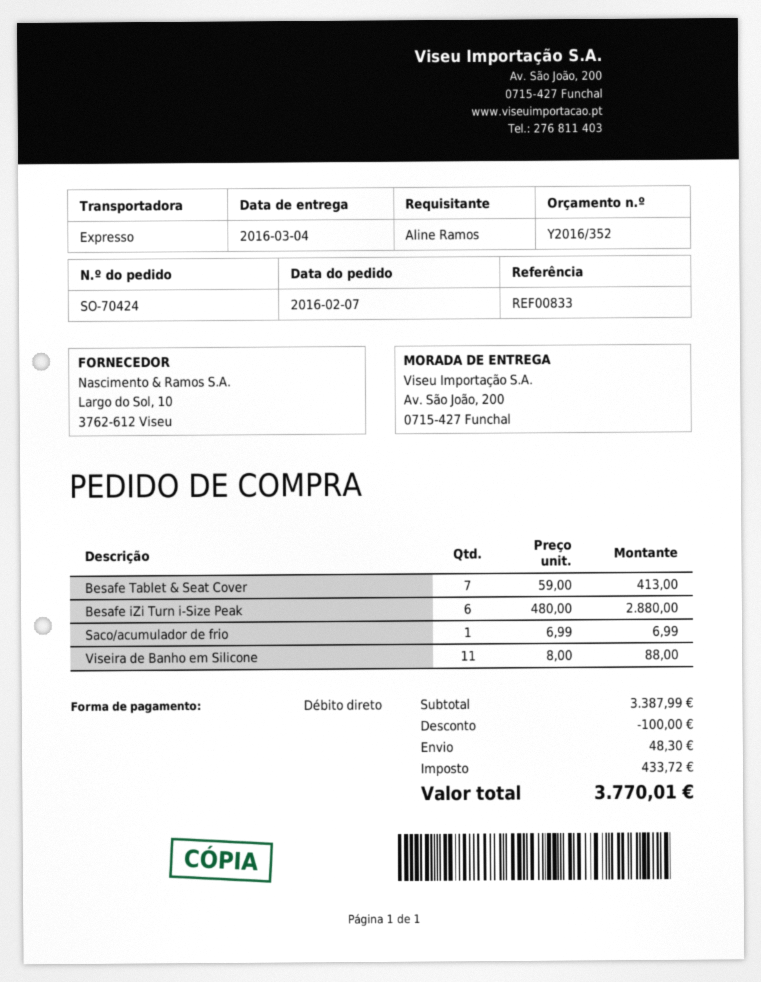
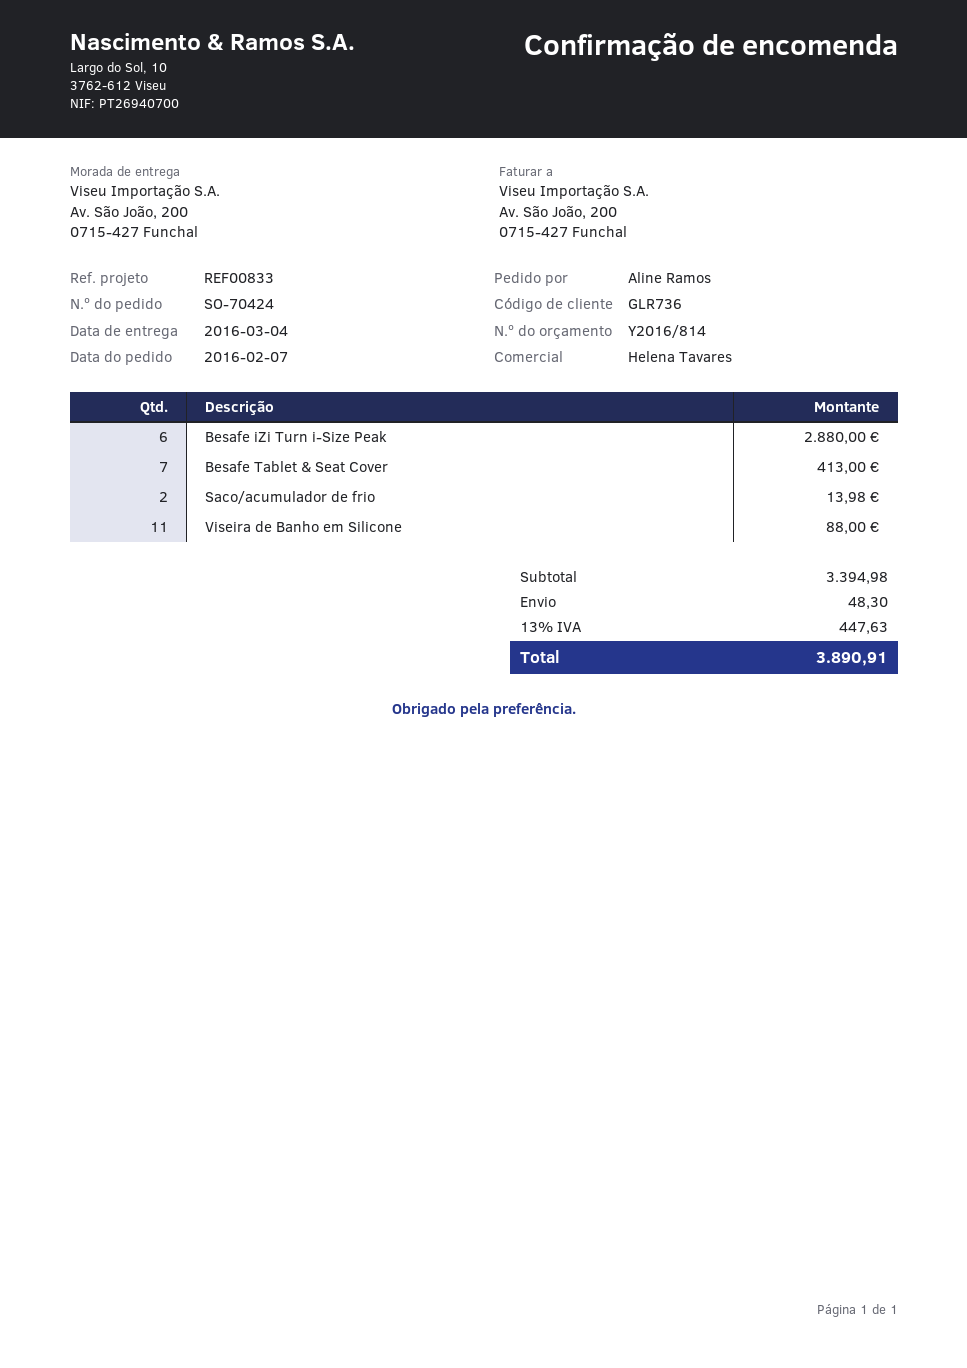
quote number: Y2016/352 -> Y2016/814
Saco/acumulador de frio: 1 for 6.99 -> 2 for 13.98
subtotal: 3387.99 -> 3394.98
discount: 100.00 -> none
tax: 433.72 -> 447.63
total: 3770.01 -> 3890.91

